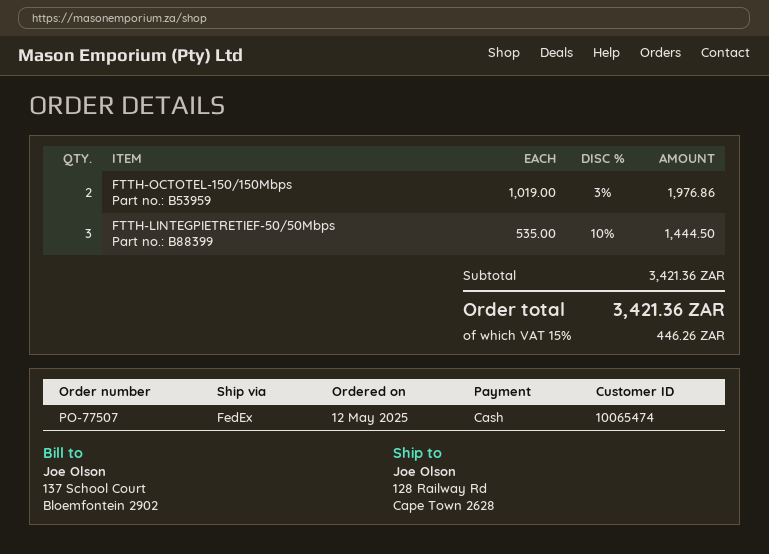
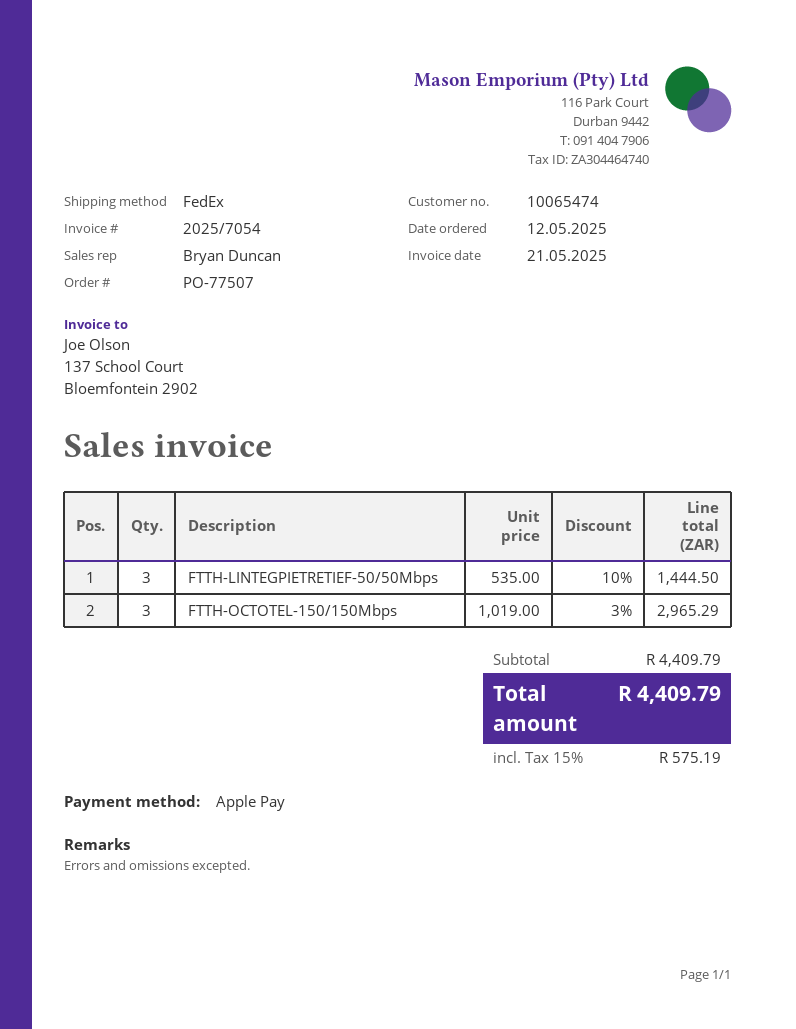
payment method: cash -> Apple Pay
FTTH-OCTOTEL-150/150Mbps: 2 x 1019.00 - 3% = 1976.86 -> 3 x 1019.00 - 3% = 2965.29
subtotal: 3421.36 -> 4409.79
tax: 15% = 446.26 -> 15% = 575.19
total: 3421.36 -> 4409.79

